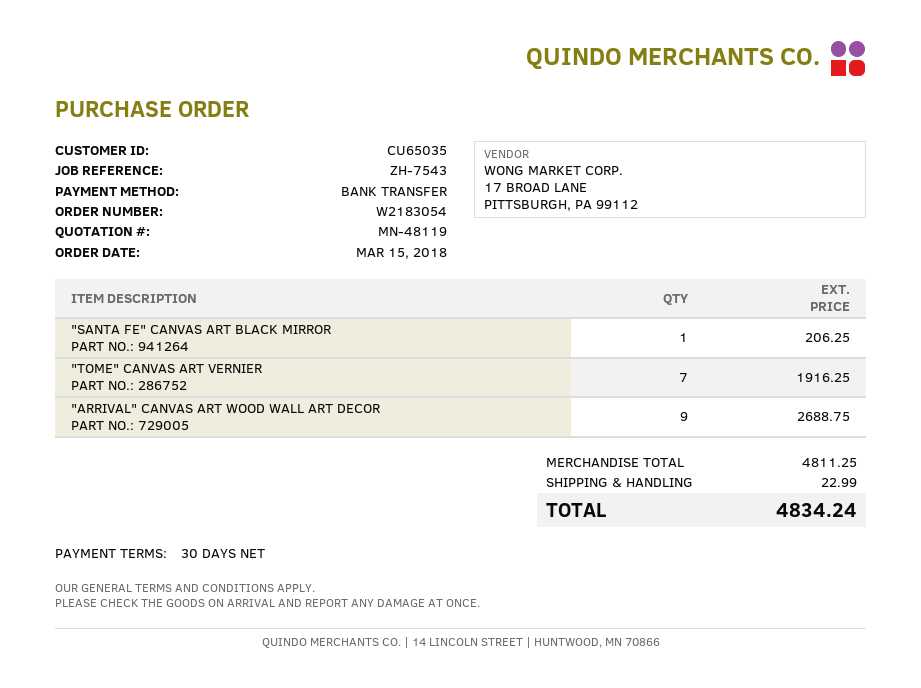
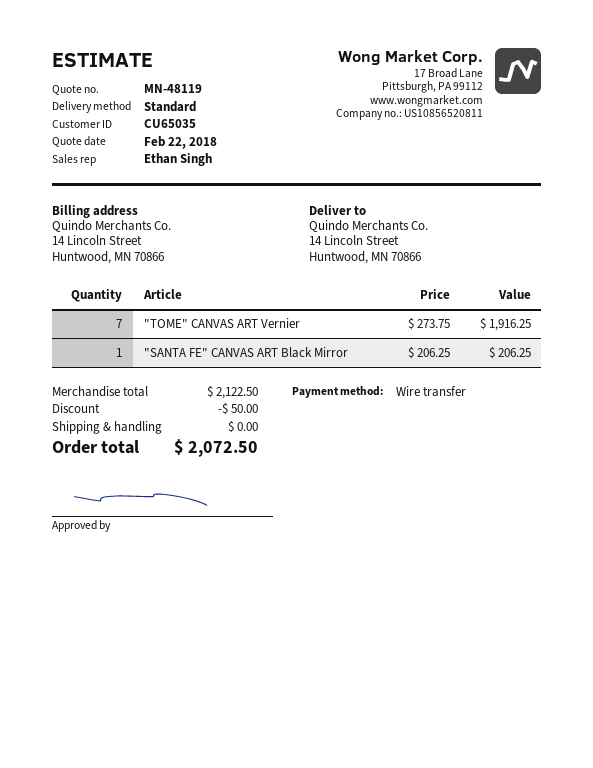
"ARRIVAL" CANVAS ART WOOD WALL ART DECOR: 9 for 2688.75 -> none
subtotal: 4811.25 -> 2122.50
discount: none -> 50.00
shipping: 22.99 -> 0.00
total: 4834.24 -> 2072.50

